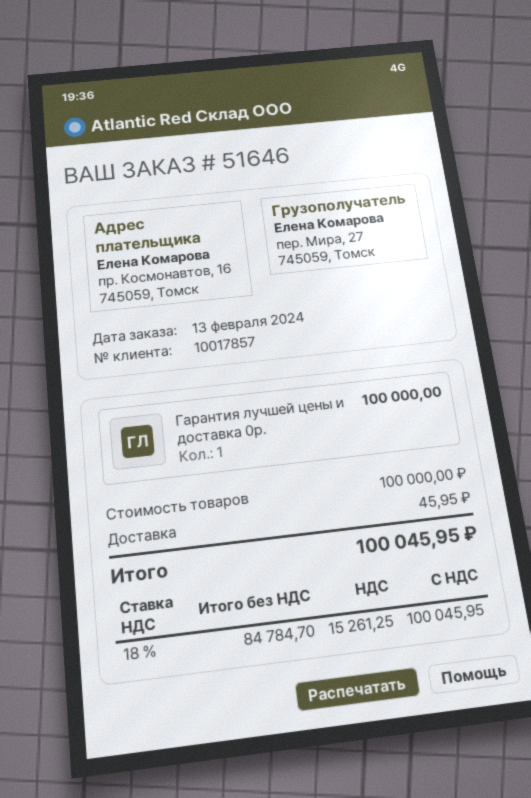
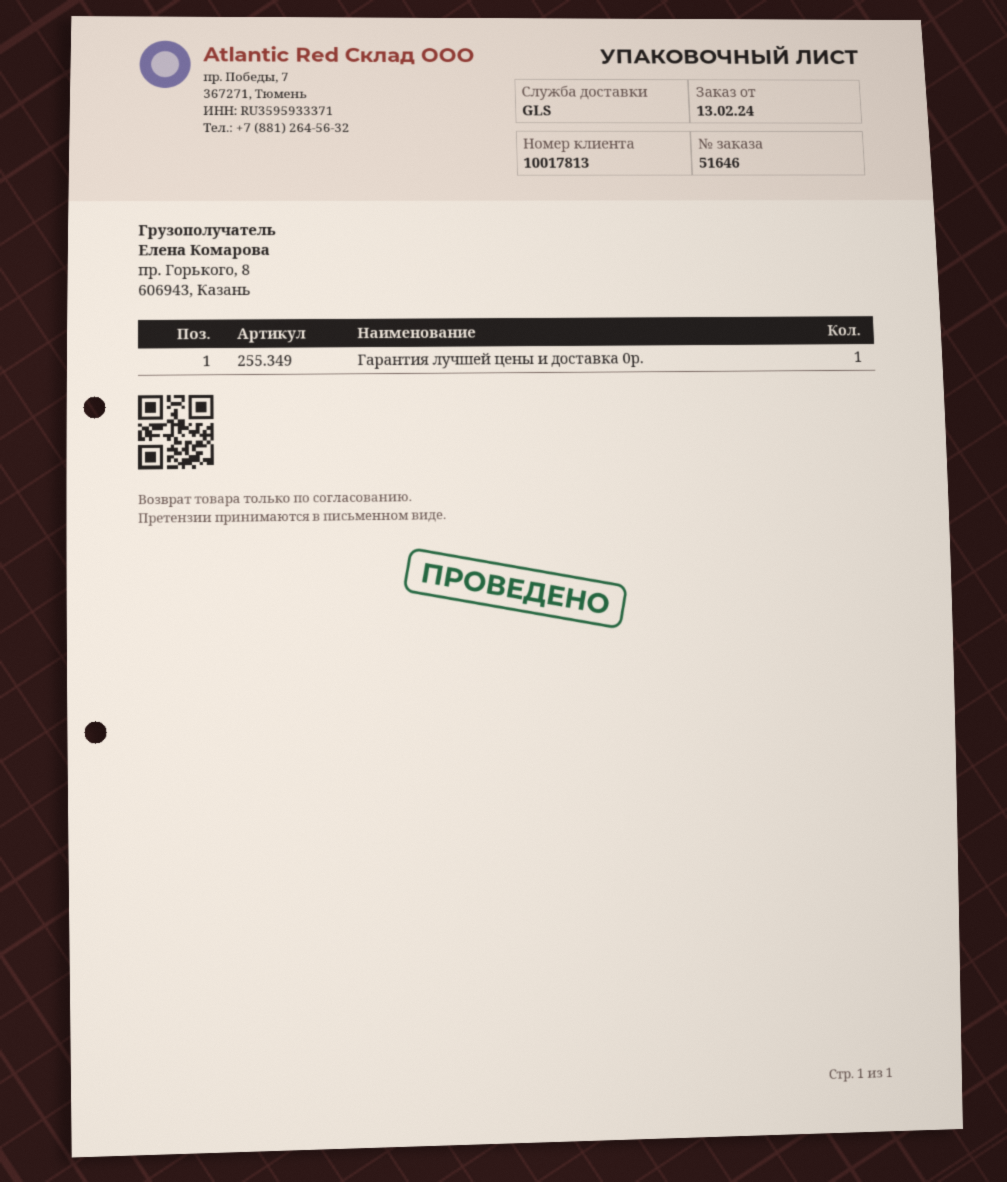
customer number: 10017857 -> 10017813
ship to: пер. Мира, 27, 745059, Томск -> пр. Горького, 8, 606943, Казань

